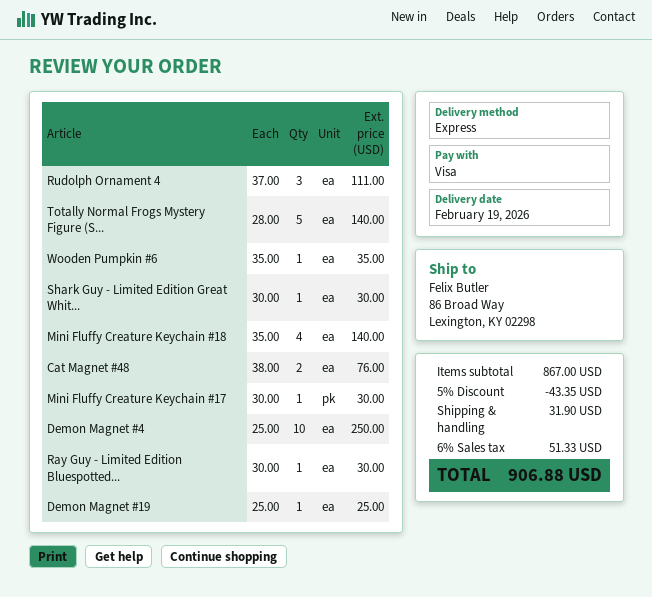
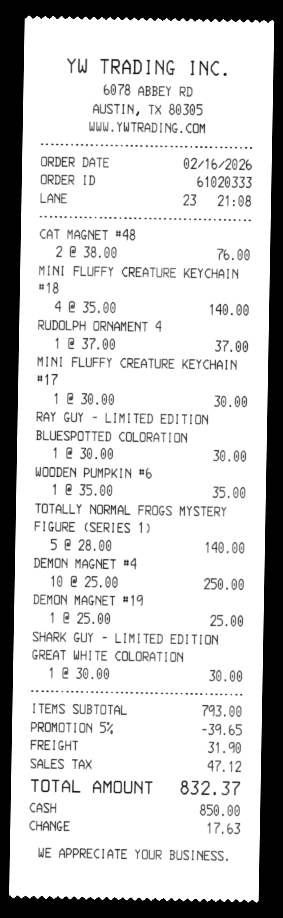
payment method: Visa -> cash
Rudolph Ornament 4: 3 x 37.00 = 111.00 -> 1 x 37.00 = 37.00
subtotal: 867.00 -> 793.00
discount: 5% = 43.35 -> 5% = 39.65
tax: 51.33 -> 47.12
total: 906.88 -> 832.37

